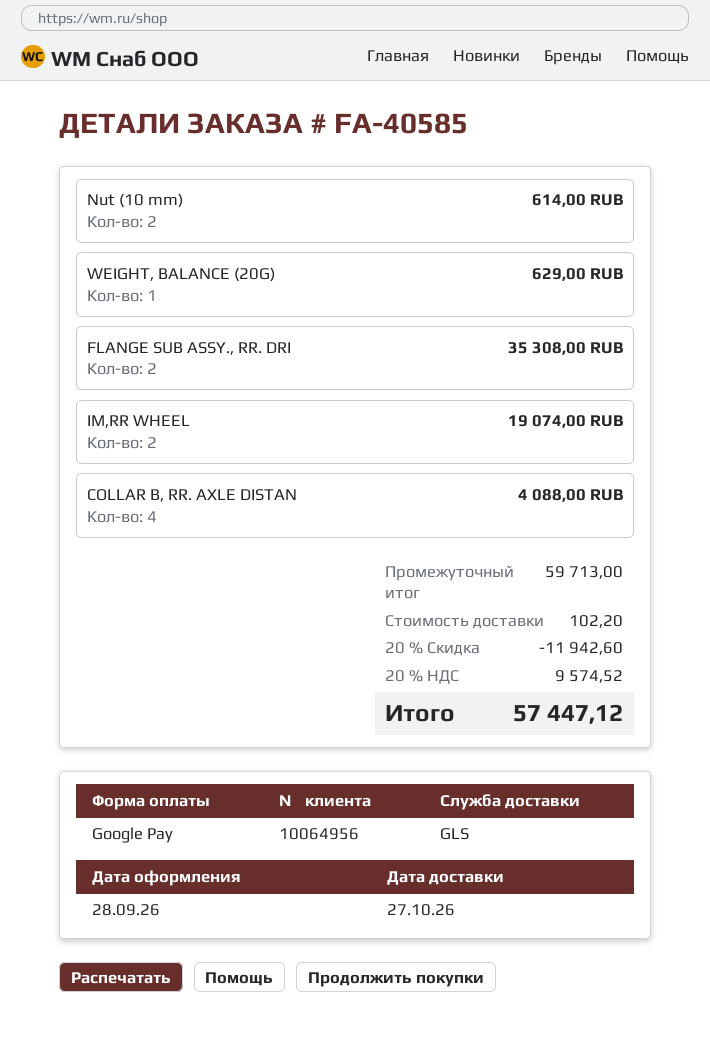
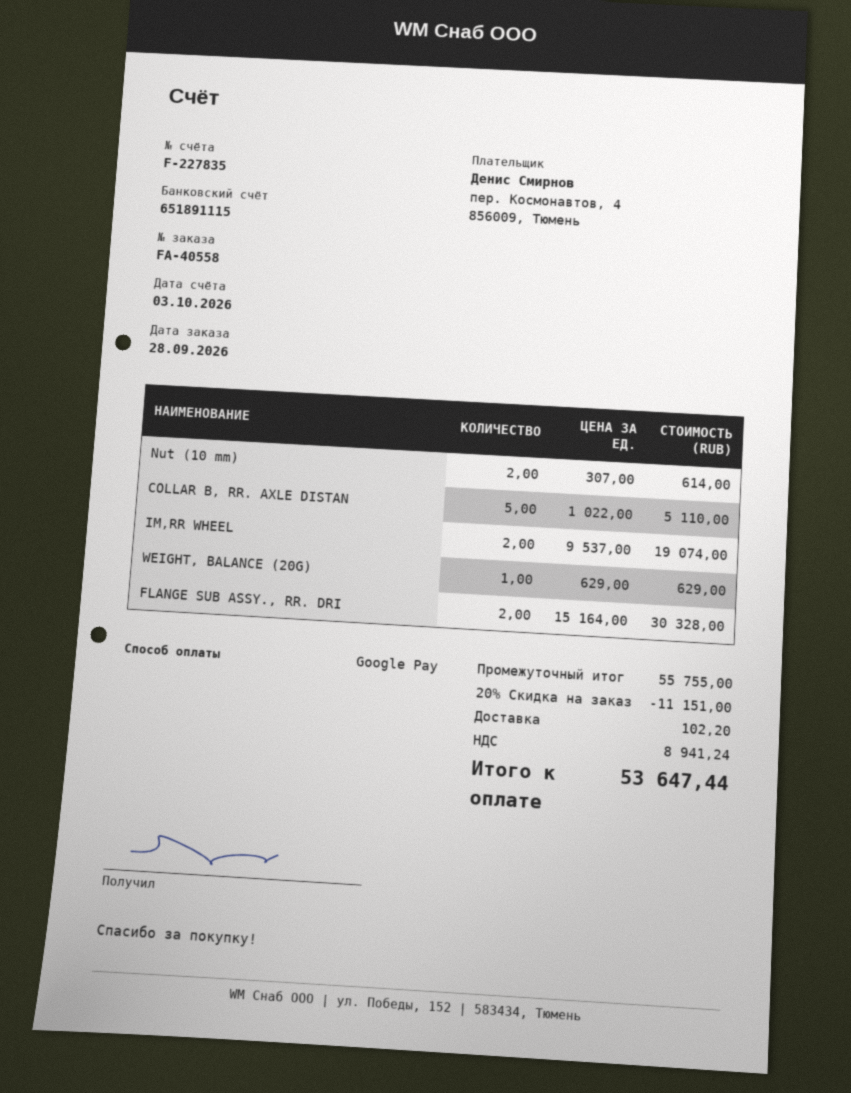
order number: FA-40585 -> FA-40558
FLANGE SUB ASSY., RR. DRI: 2 for 35308.00 -> 2 for 30328.00
COLLAR B, RR. AXLE DISTAN: 4 for 4088.00 -> 5 for 5110.00
subtotal: 59713.00 -> 55755.00
discount: 20% = 11942.60 -> 20% = 11151.00
tax: 9574.52 -> 8941.24
total: 57447.12 -> 53647.44

